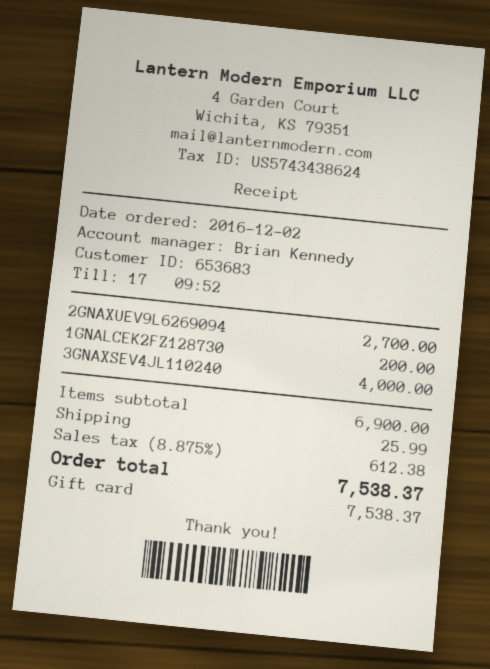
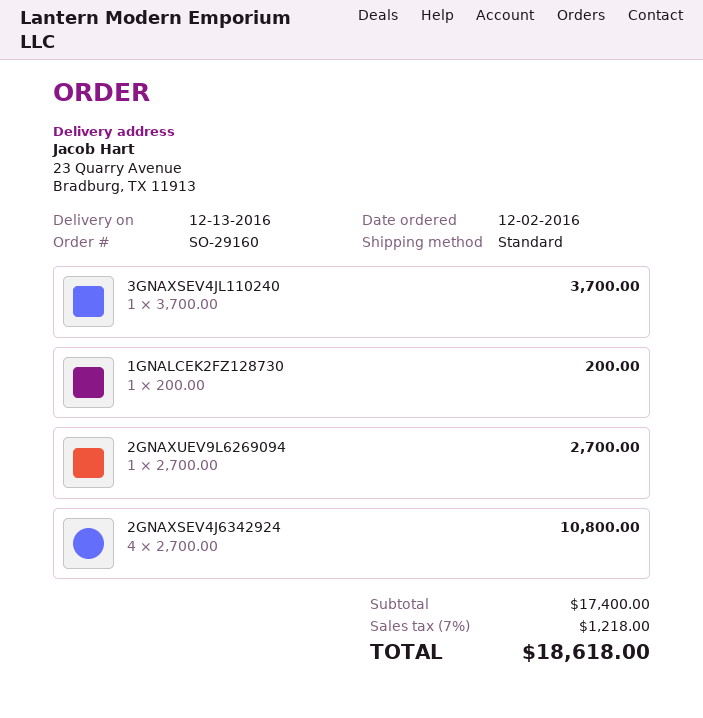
3GNAXSEV4JL110240: 1 x 4000.00 = 4000.00 -> 1 x 3700.00 = 3700.00
2GNAXSEV4J6342924: none -> 4 x 2700.00 = 10800.00
subtotal: 6900.00 -> 17400.00
shipping: 25.99 -> none
tax: 8.875% = 612.38 -> 7% = 1218.00
total: 7538.37 -> 18618.00

